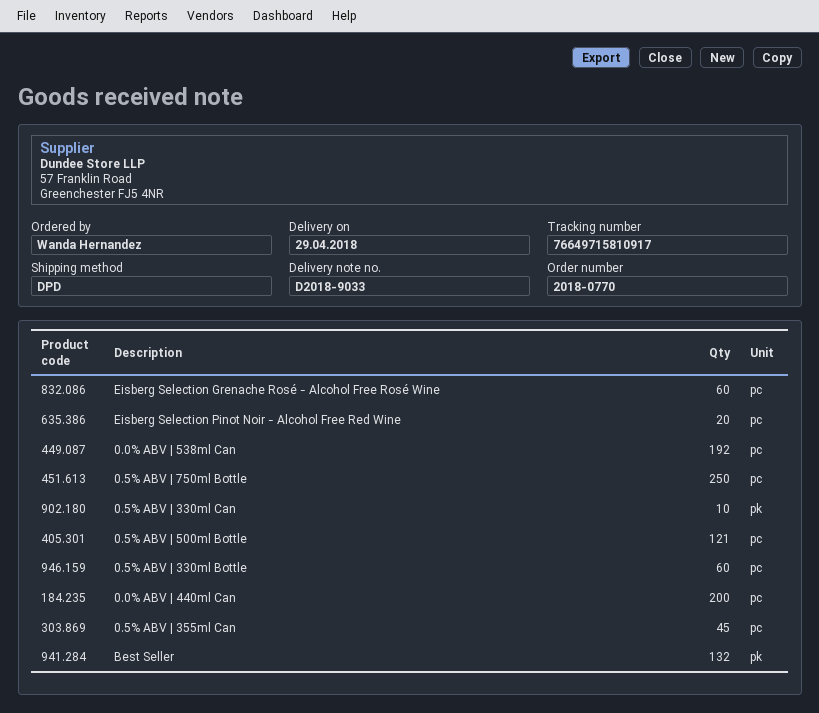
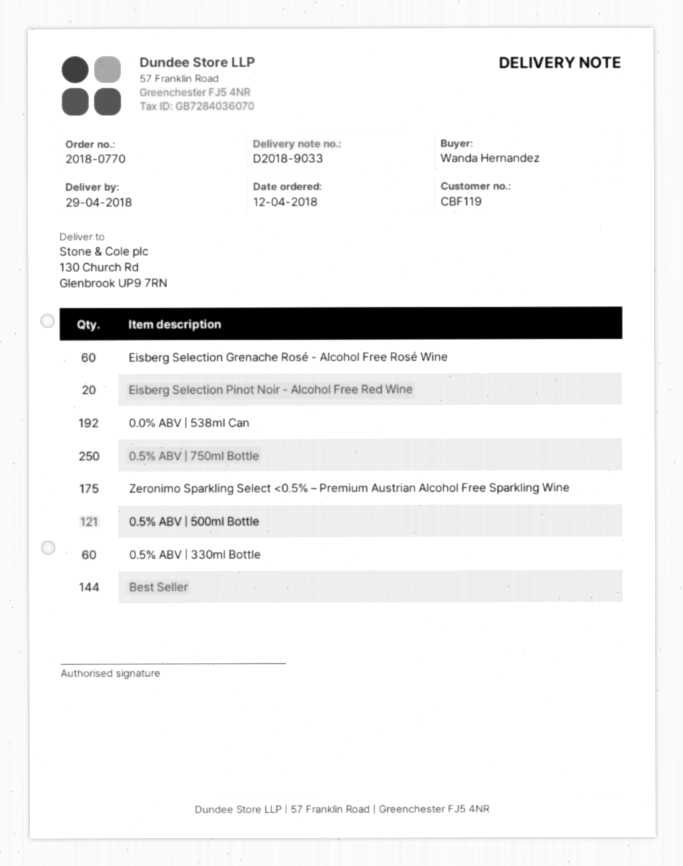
0.5% ABV | 330ml Can: 10 -> none
0.0% ABV | 440ml Can: 200 -> none
0.5% ABV | 355ml Can: 45 -> none
Best Seller: 132 -> 144
Zeronimo Sparkling Select <0.5% – Premium Austrian Alcohol Free Sparkling Wine: none -> 175

